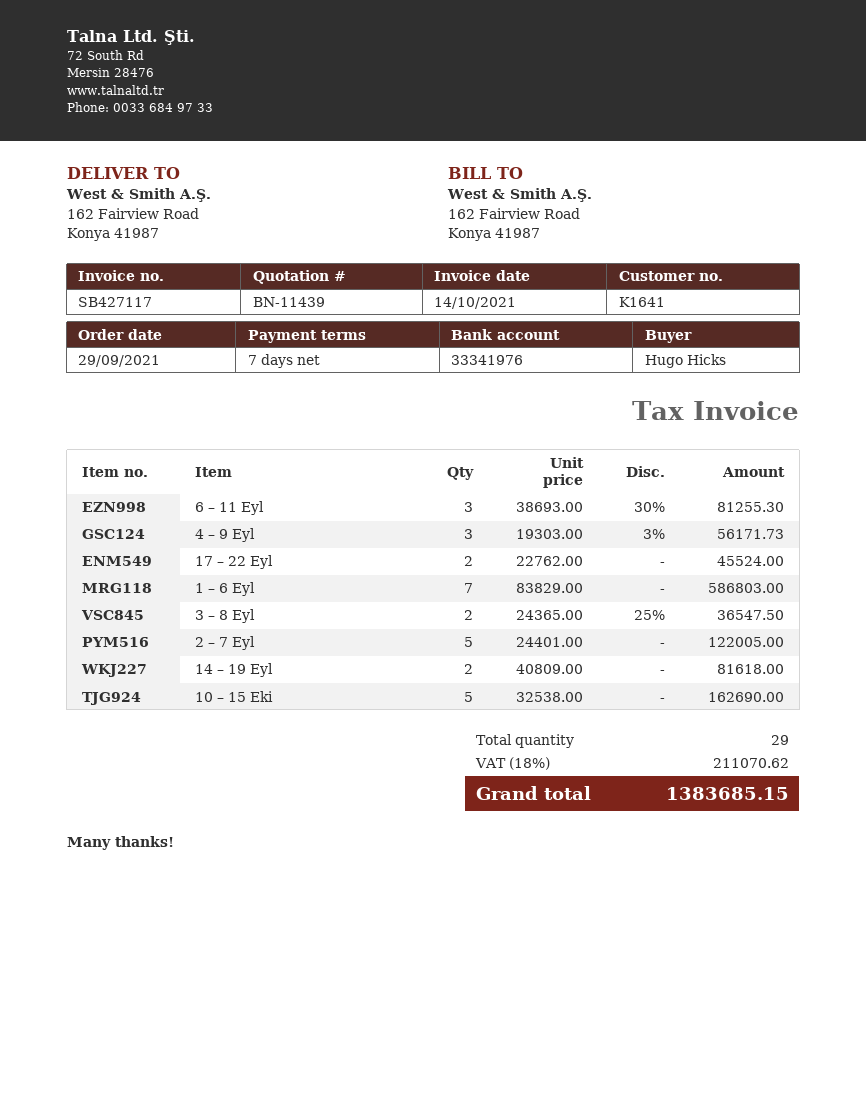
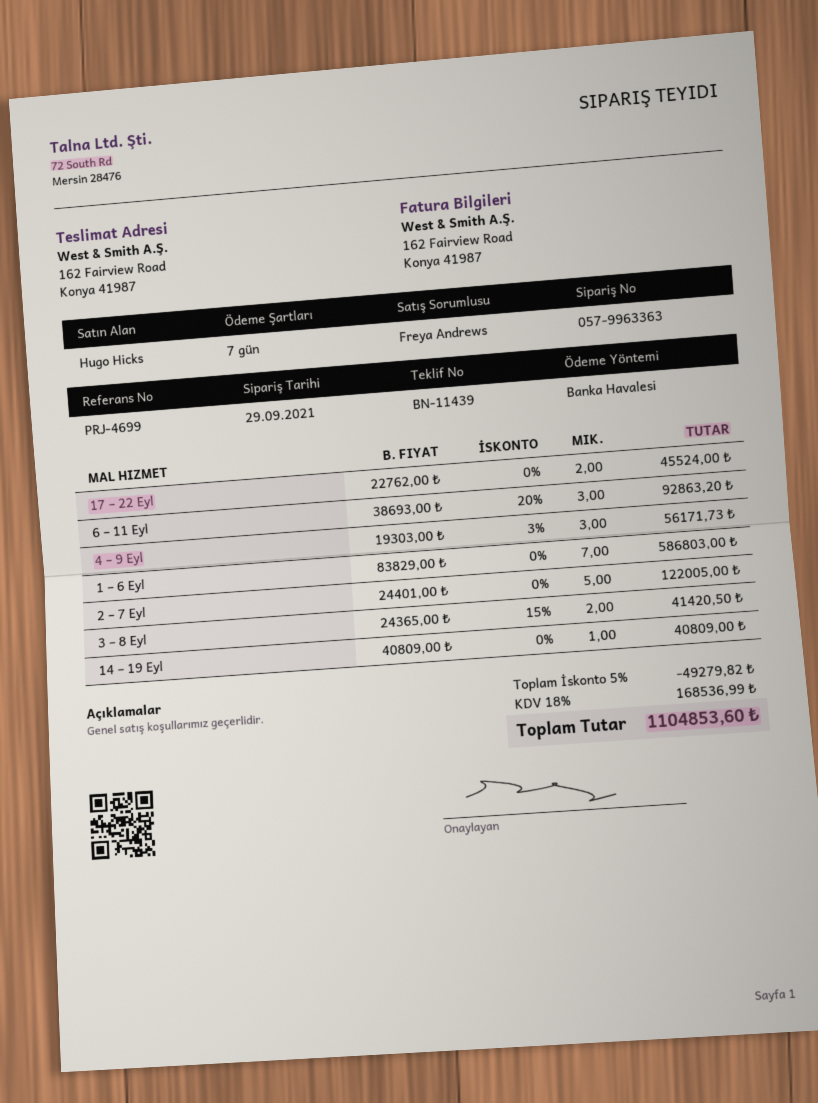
6 – 11 Eyl: 3 x 38693.00 - 30% = 81255.30 -> 3 x 38693.00 - 20% = 92863.20
3 – 8 Eyl: 2 x 24365.00 - 25% = 36547.50 -> 2 x 24365.00 - 15% = 41420.50
14 – 19 Eyl: 2 x 40809.00 = 81618.00 -> 1 x 40809.00 = 40809.00
10 – 15 Eki: 5 x 32538.00 = 162690.00 -> none
discount: none -> 5% = 49279.82
tax: 18% = 211070.62 -> 18% = 168536.99
total: 1383685.15 -> 1104853.60

